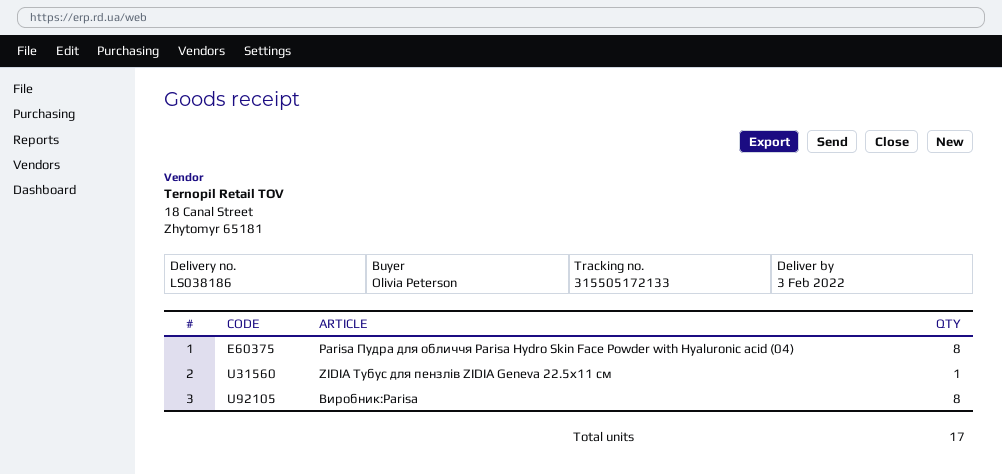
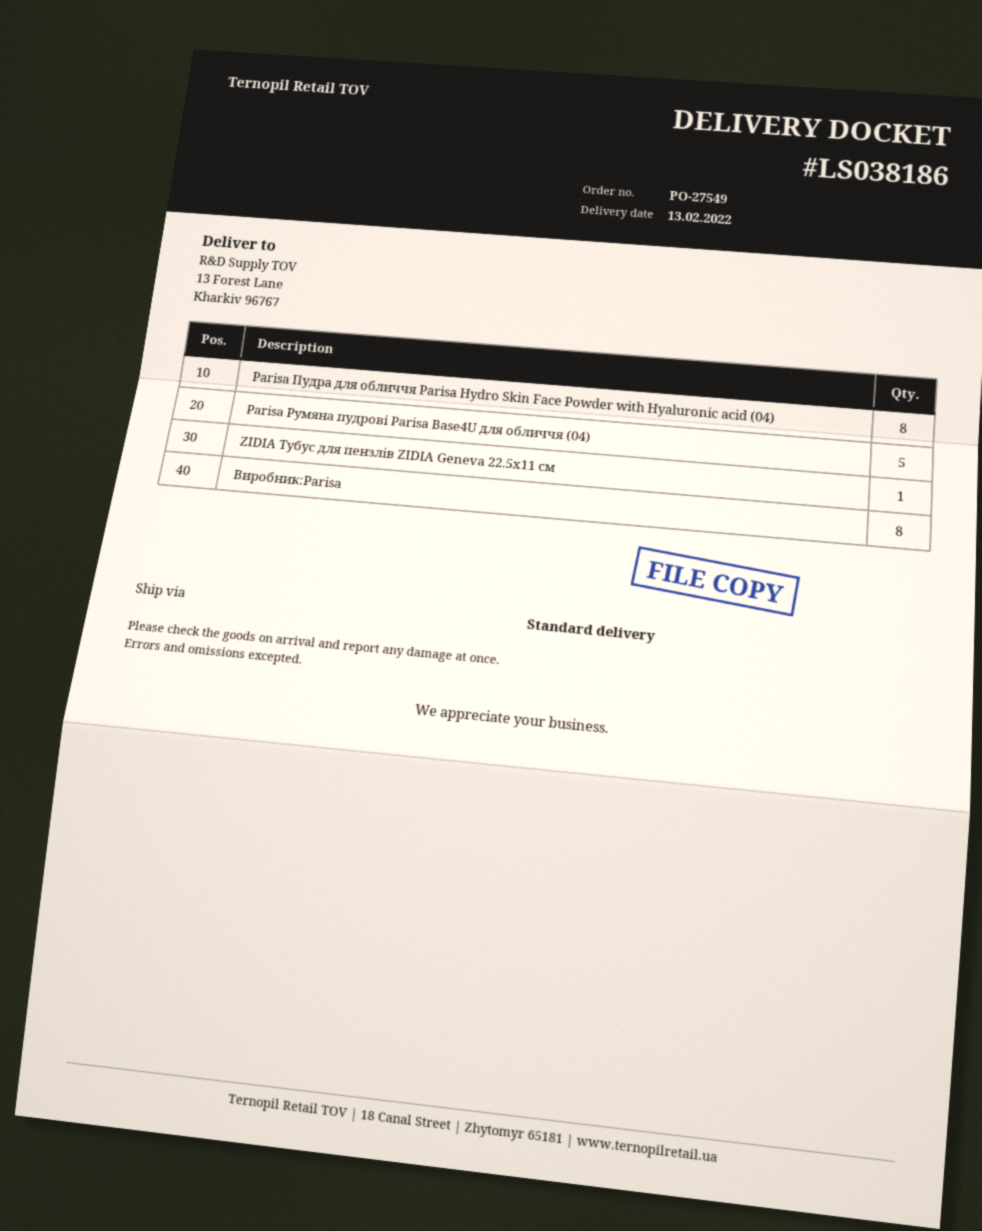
delivery date: 2022-02-03 -> 2022-02-13
Parisa Румяна пудрові Parisa Base4U для обличчя (04): none -> 5

